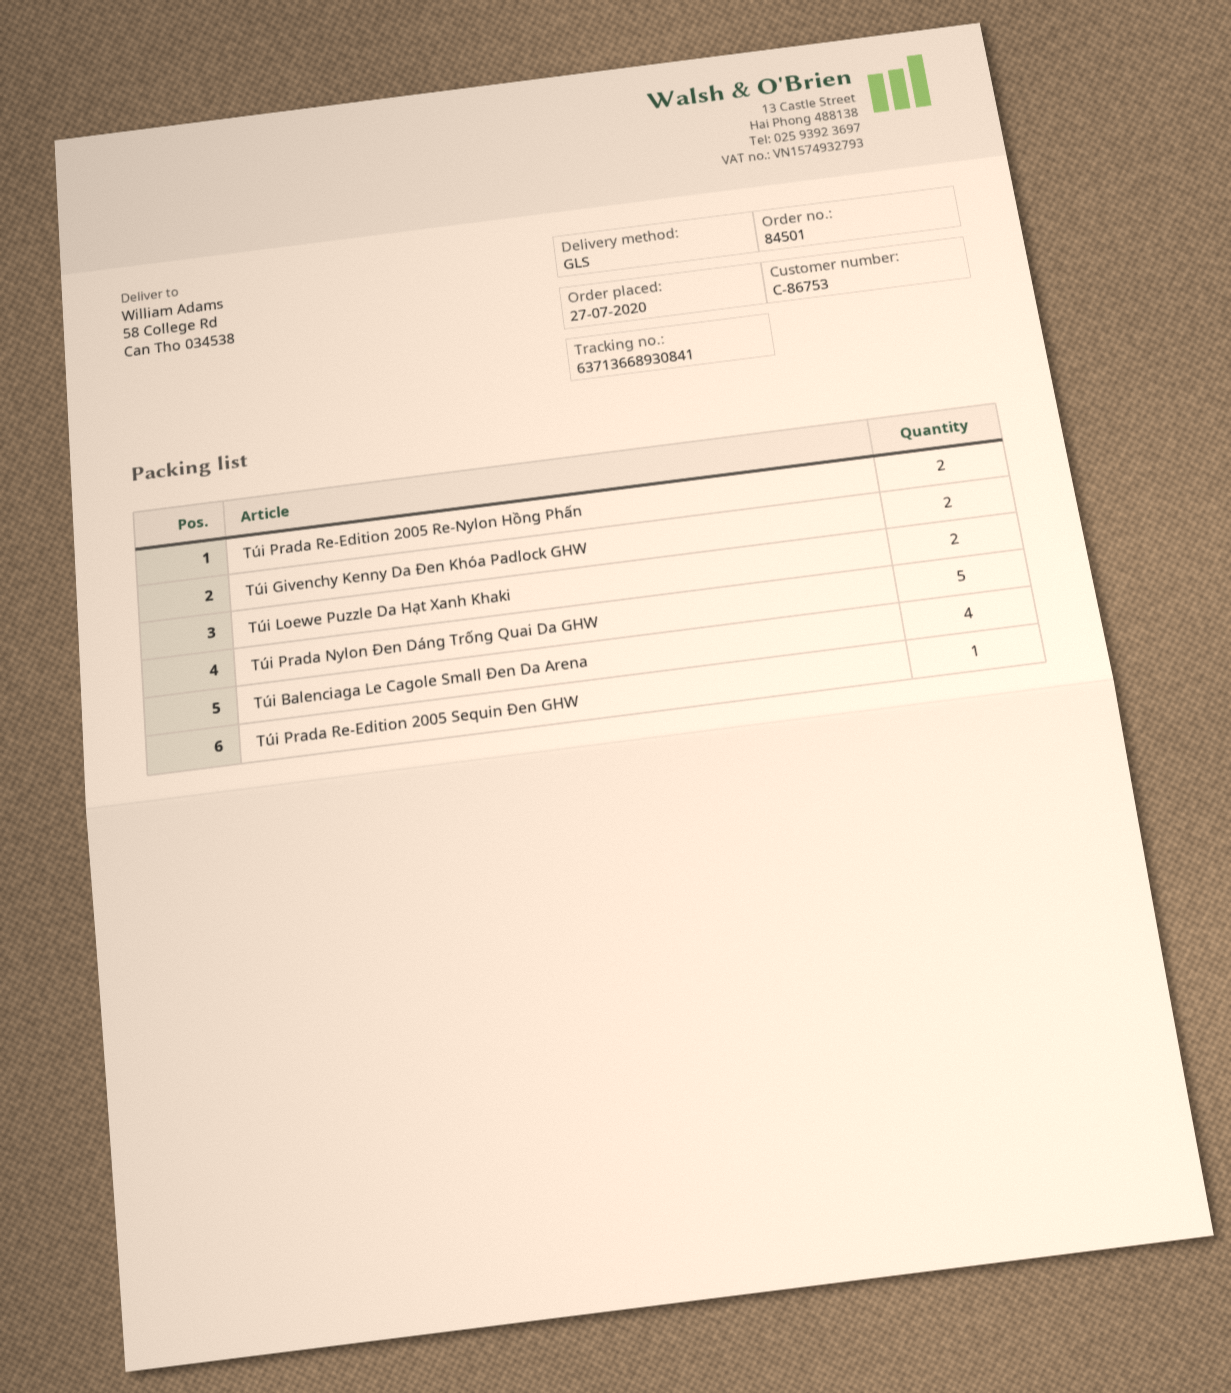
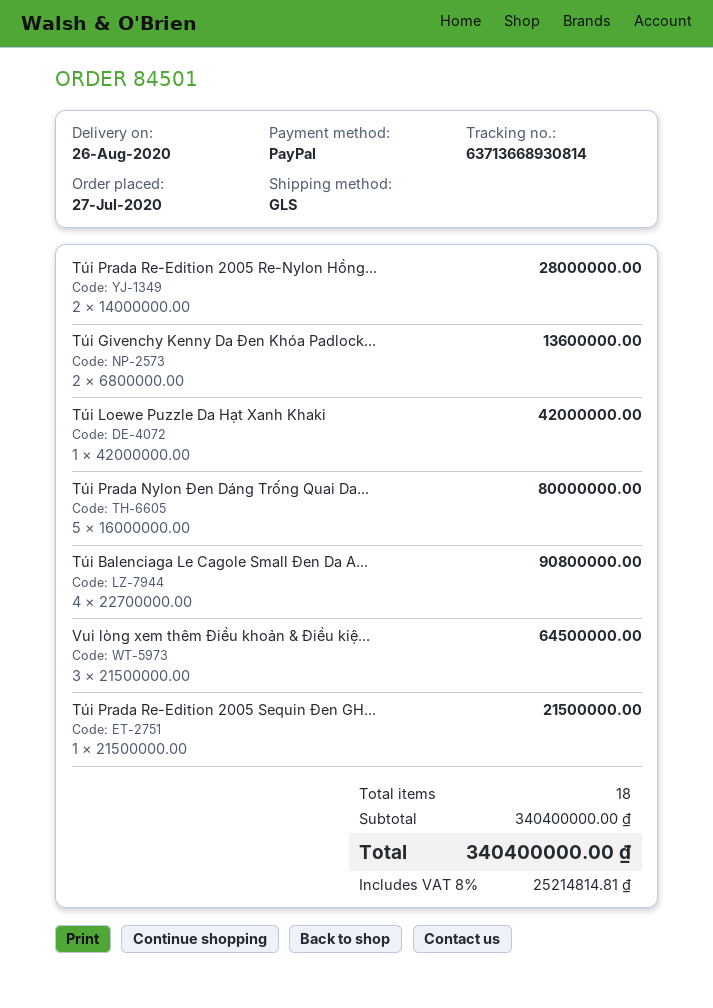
tracking number: 63713668930841 -> 63713668930814
Túi Loewe Puzzle Da Hạt Xanh Khaki: 2 -> 1
Vui lòng xem thêm Điều khoản & Điều kiệ...: none -> 3

